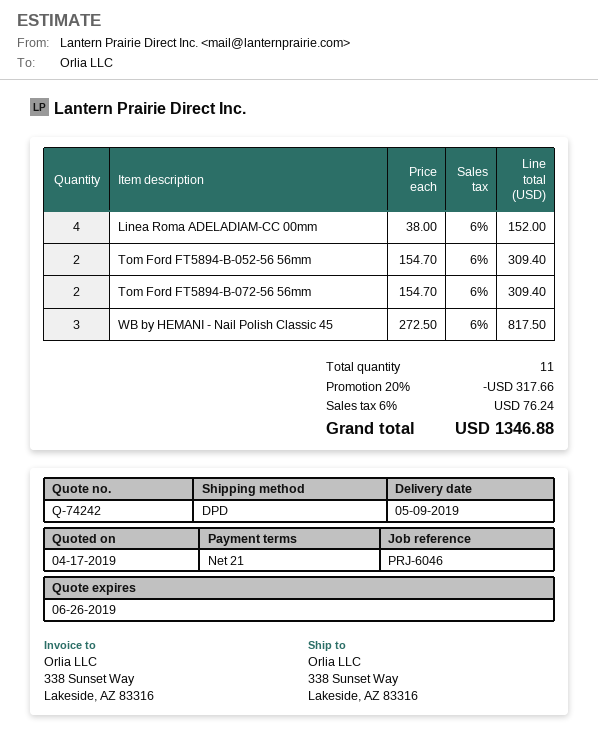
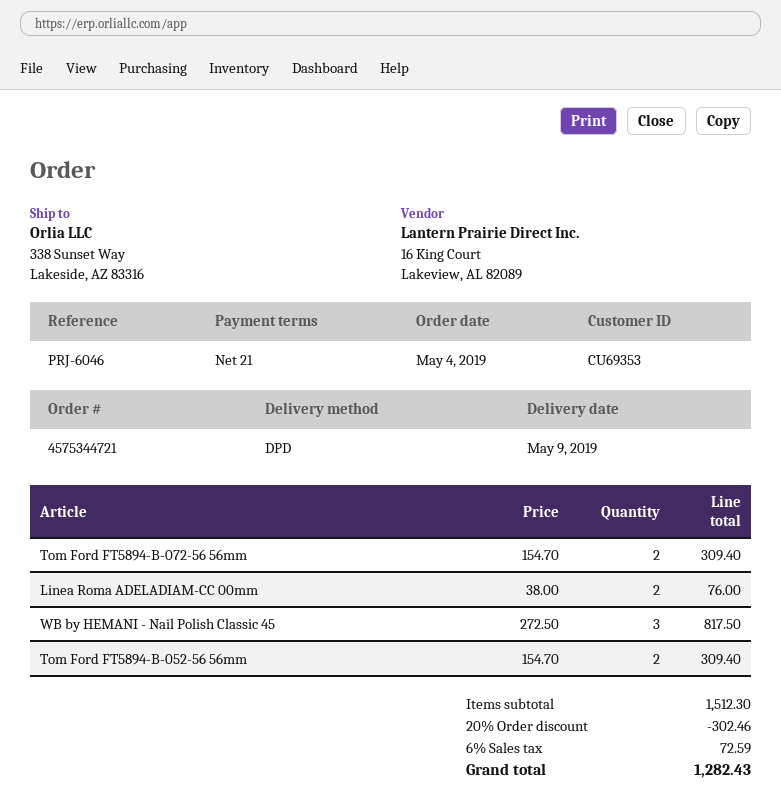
Linea Roma ADELADIAM-CC 00mm: 4 x 38.00 = 152.00 -> 2 x 38.00 = 76.00
discount: 20% = 317.66 -> 20% = 302.46
tax: 6% = 76.24 -> 6% = 72.59
total: 1346.88 -> 1282.43

